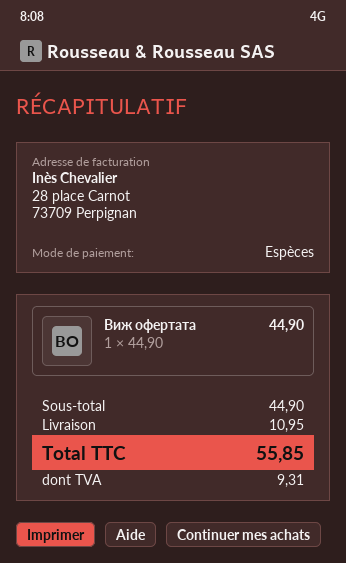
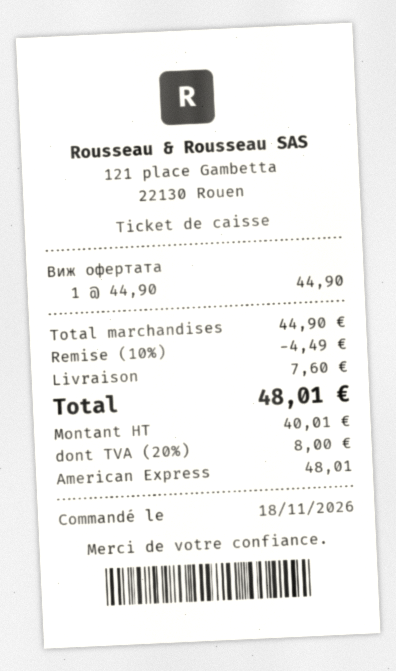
payment method: cash -> American Express
discount: none -> 10% = 4.49
shipping: 10.95 -> 7.60
tax: 9.31 -> 8.00
total: 55.85 -> 48.01

